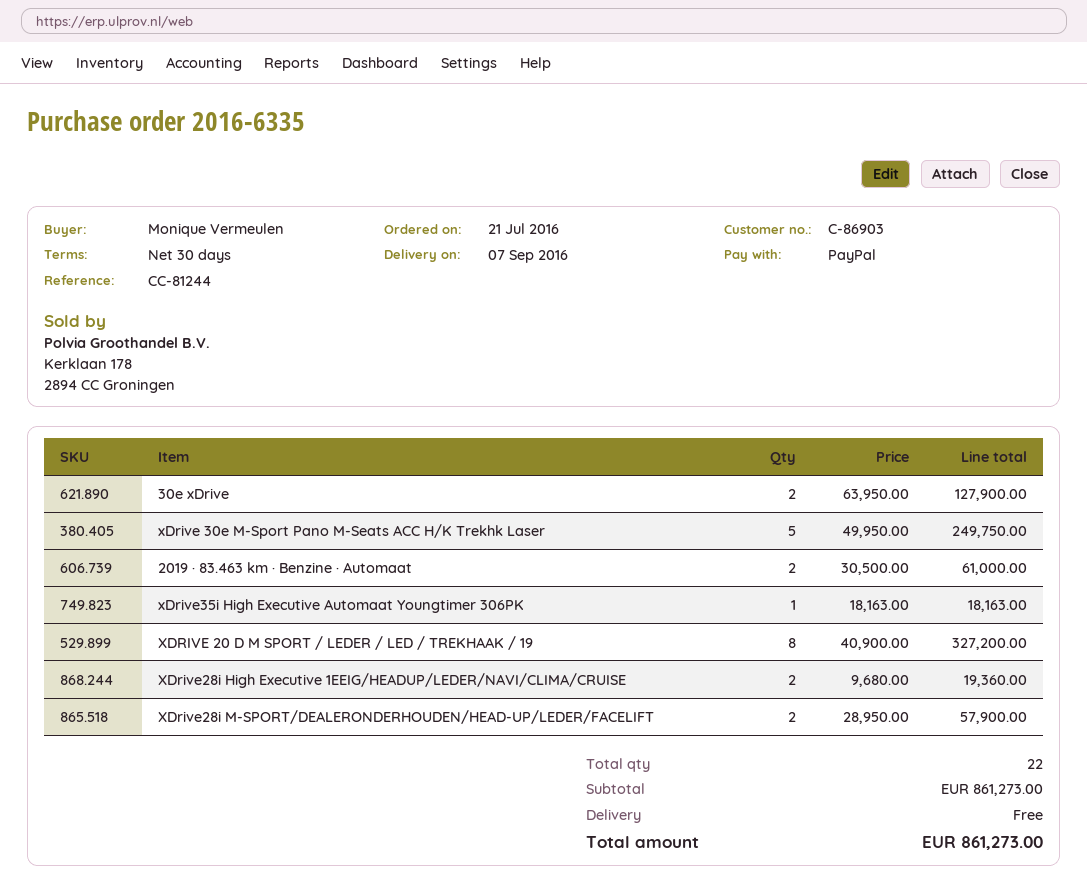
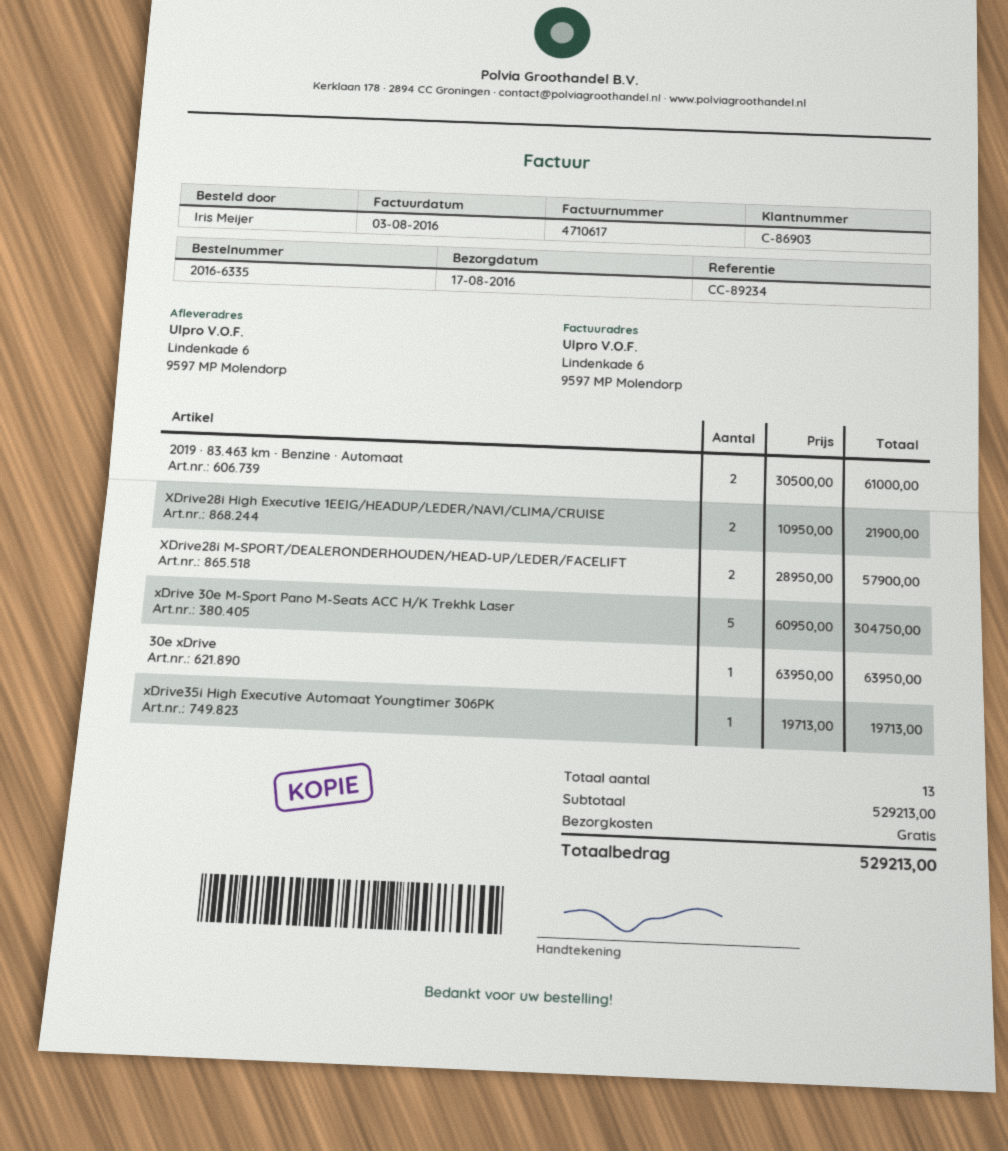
delivery date: 2016-09-07 -> 2016-08-17
reference: CC-81244 -> CC-89234
ordered by: Monique Vermeulen -> Iris Meijer
30e xDrive: 2 x 63950.00 = 127900.00 -> 1 x 63950.00 = 63950.00
xDrive 30e M-Sport Pano M-Seats ACC H/K Trekhk Laser: 5 x 49950.00 = 249750.00 -> 5 x 60950.00 = 304750.00
xDrive35i High Executive Automaat Youngtimer 306PK: 1 x 18163.00 = 18163.00 -> 1 x 19713.00 = 19713.00
XDRIVE 20 D M SPORT / LEDER / LED / TREKHAAK / 19: 8 x 40900.00 = 327200.00 -> none
XDrive28i High Executive 1EEIG/HEADUP/LEDER/NAVI/CLIMA/CRUISE: 2 x 9680.00 = 19360.00 -> 2 x 10950.00 = 21900.00
total quantity: 22 -> 13
subtotal: 861273.00 -> 529213.00
total: 861273.00 -> 529213.00

